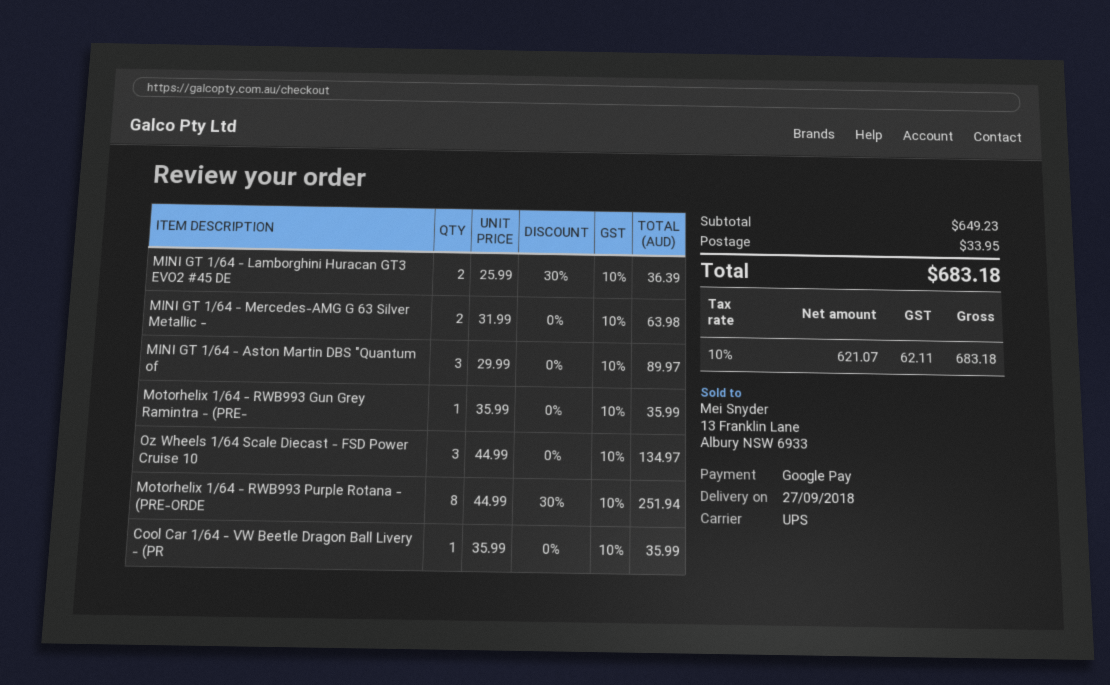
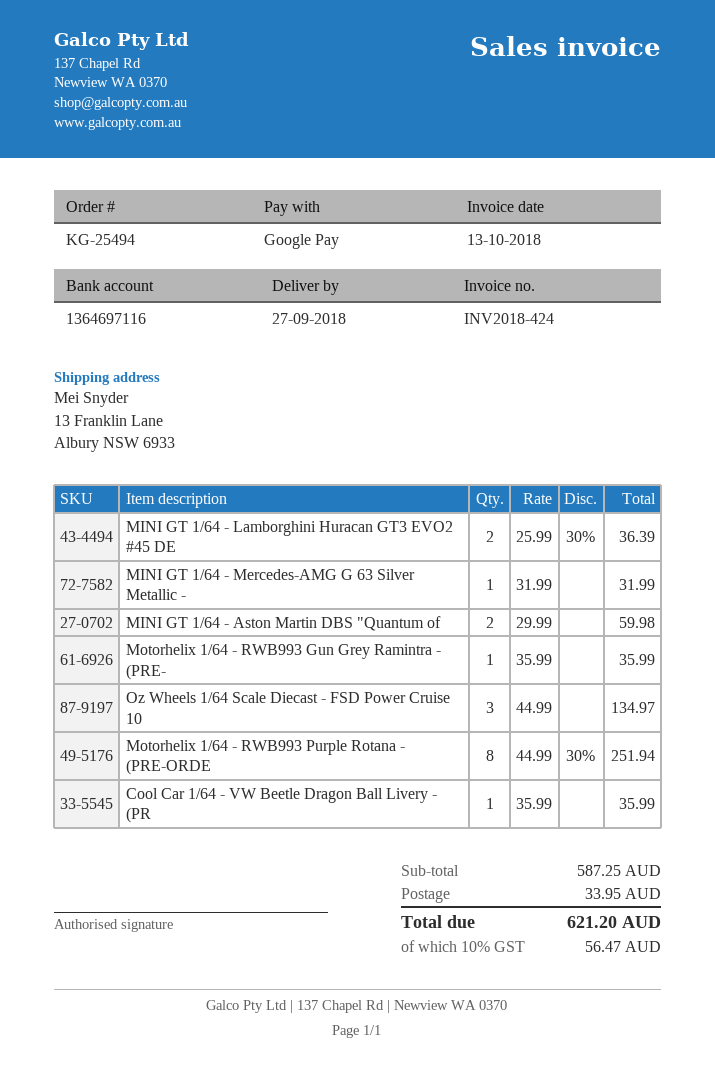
MINI GT 1/64 - Mercedes-AMG G 63 Silver Metallic -: 2 x 31.99 = 63.98 -> 1 x 31.99 = 31.99
MINI GT 1/64 - Aston Martin DBS "Quantum of: 3 x 29.99 = 89.97 -> 2 x 29.99 = 59.98
subtotal: 649.23 -> 587.25
tax: 10% = 62.11 -> 10% = 56.47
total: 683.18 -> 621.20

